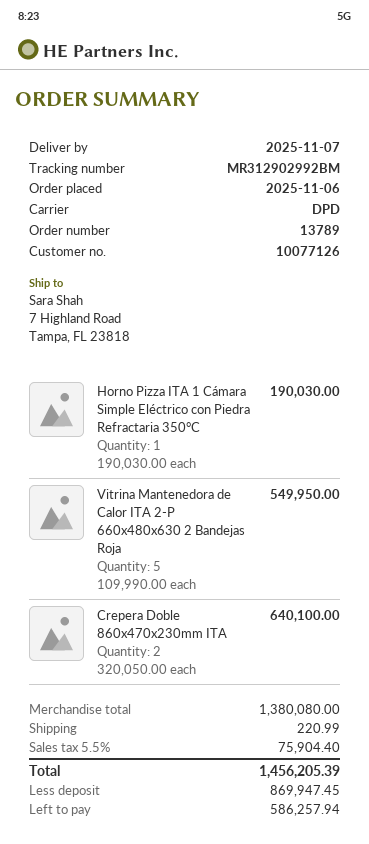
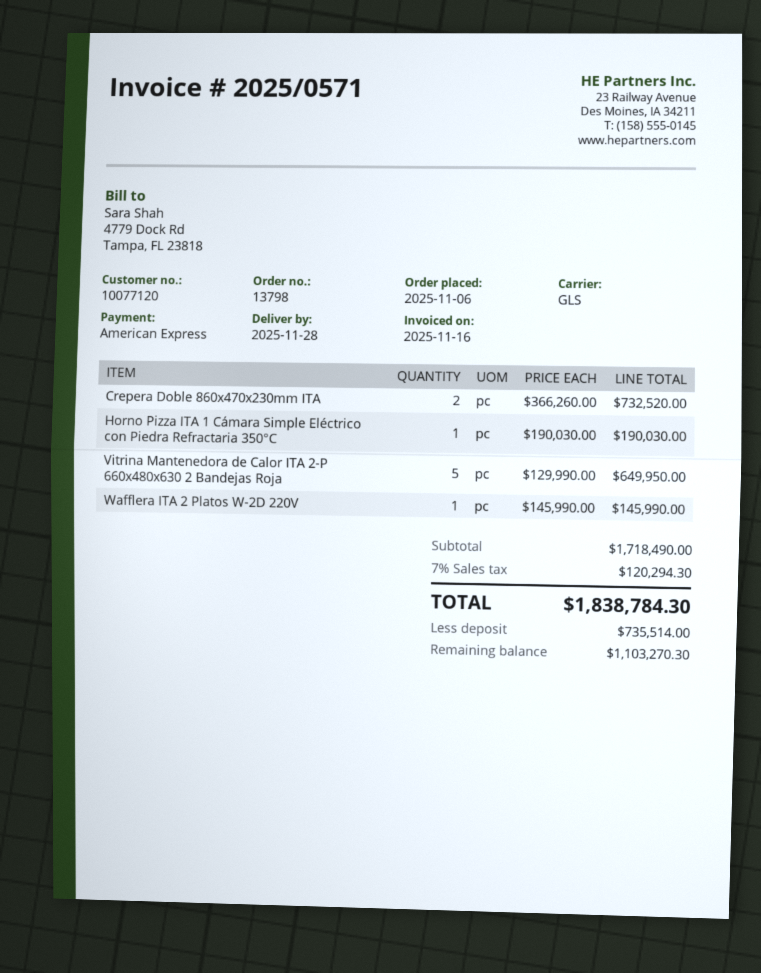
order number: 13789 -> 13798
delivery date: 2025-11-07 -> 2025-11-28
customer number: 10077126 -> 10077120
shipping method: DPD -> GLS
Vitrina Mantenedora de Calor ITA 2-P 660x480x630 2 Bandejas Roja: 5 x 109990.00 = 549950.00 -> 5 x 129990.00 = 649950.00
Crepera Doble 860x470x230mm ITA: 2 x 320050.00 = 640100.00 -> 2 x 366260.00 = 732520.00
Wafflera ITA 2 Platos W-2D 220V: none -> 1 x 145990.00 = 145990.00
subtotal: 1380080.00 -> 1718490.00
shipping: 220.99 -> none
tax: 5.5% = 75904.40 -> 7% = 120294.30
total: 1456205.39 -> 1838784.30
deposit: 869947.45 -> 735514.00
balance: 586257.94 -> 1103270.30

